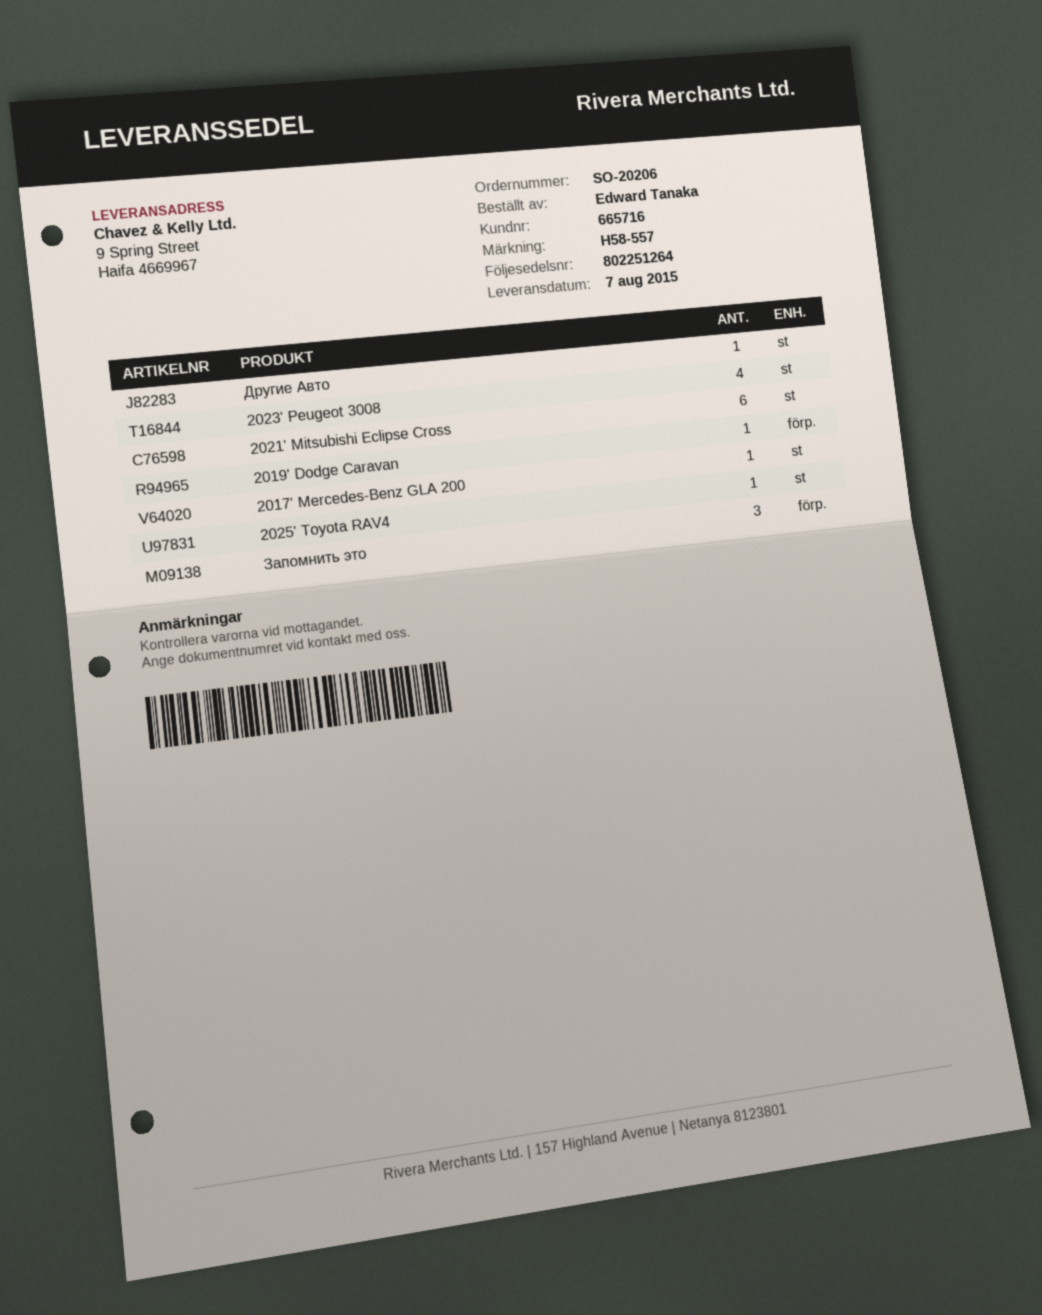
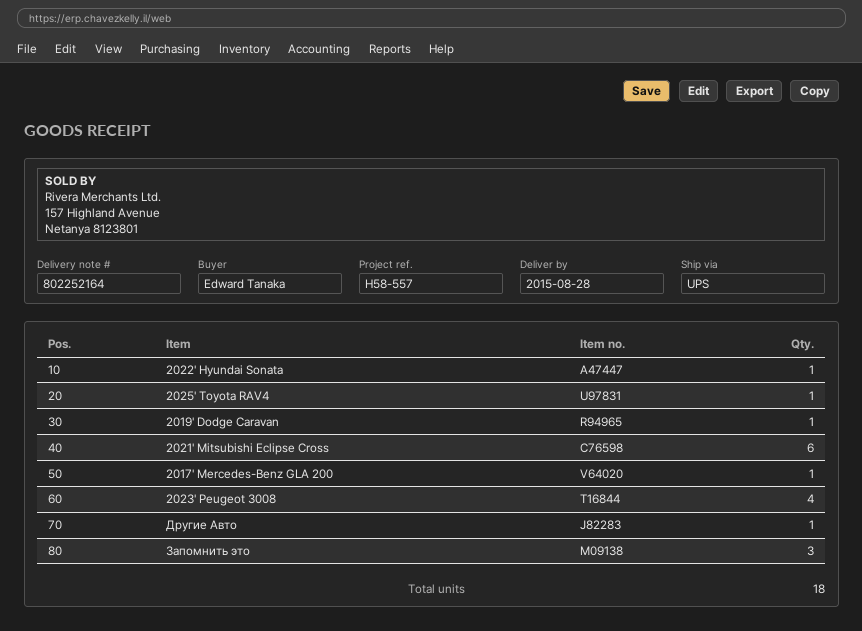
delivery note number: 802251264 -> 802252164
delivery date: 2015-08-07 -> 2015-08-28
2022' Hyundai Sonata: none -> 1

